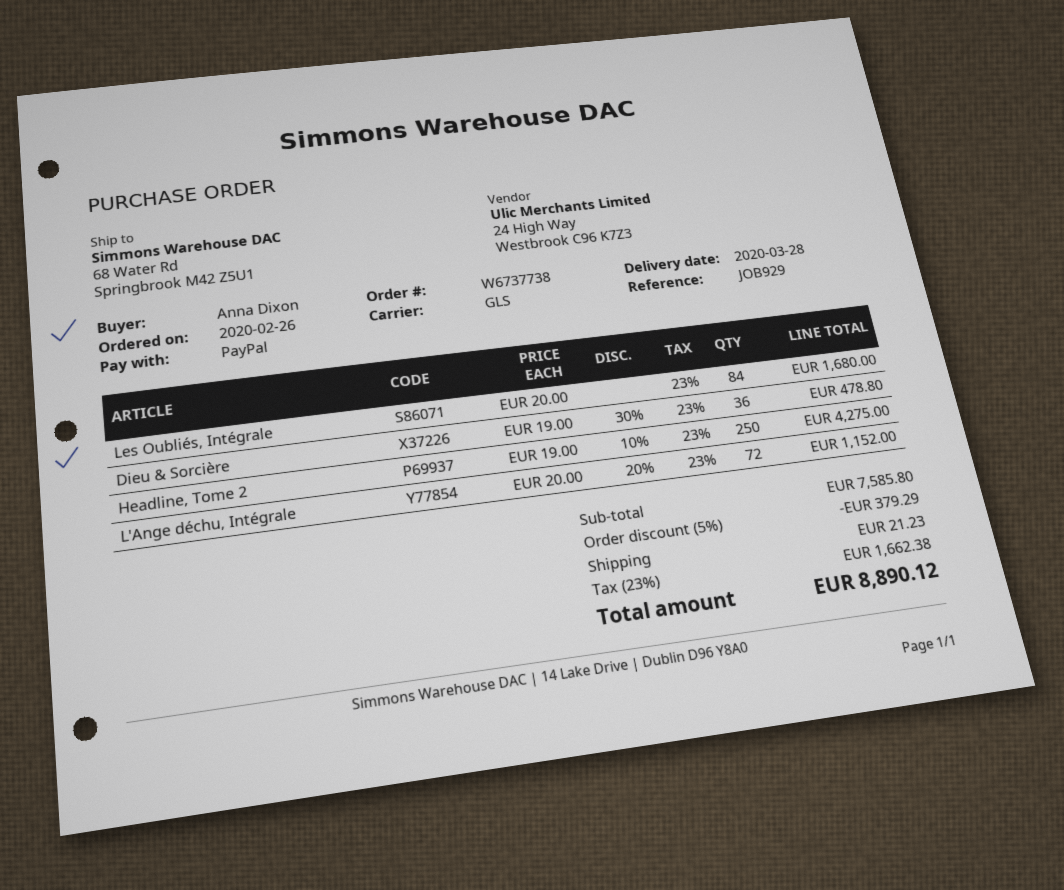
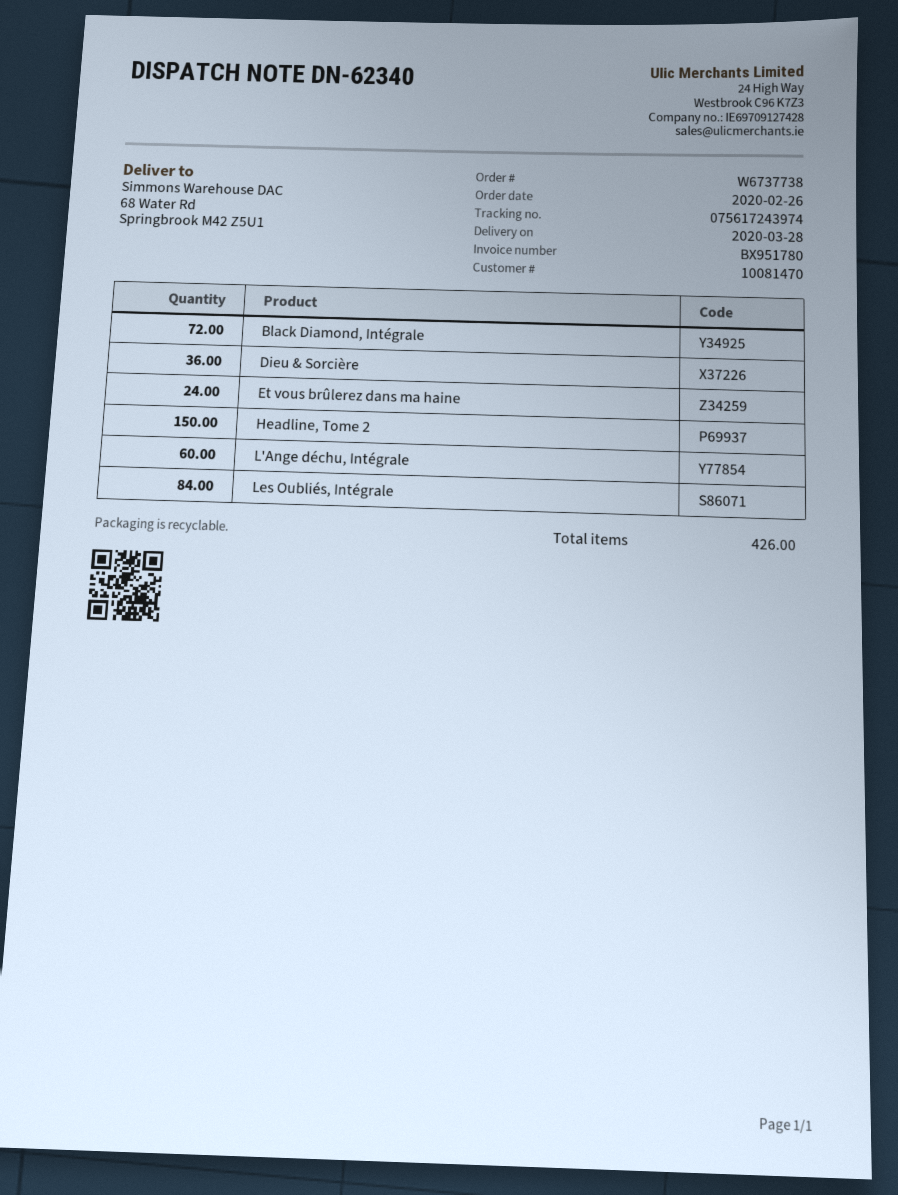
Headline, Tome 2: 250 -> 150
L'Ange déchu, Intégrale: 72 -> 60
Black Diamond, Intégrale: none -> 72
Et vous brûlerez dans ma haine: none -> 24

